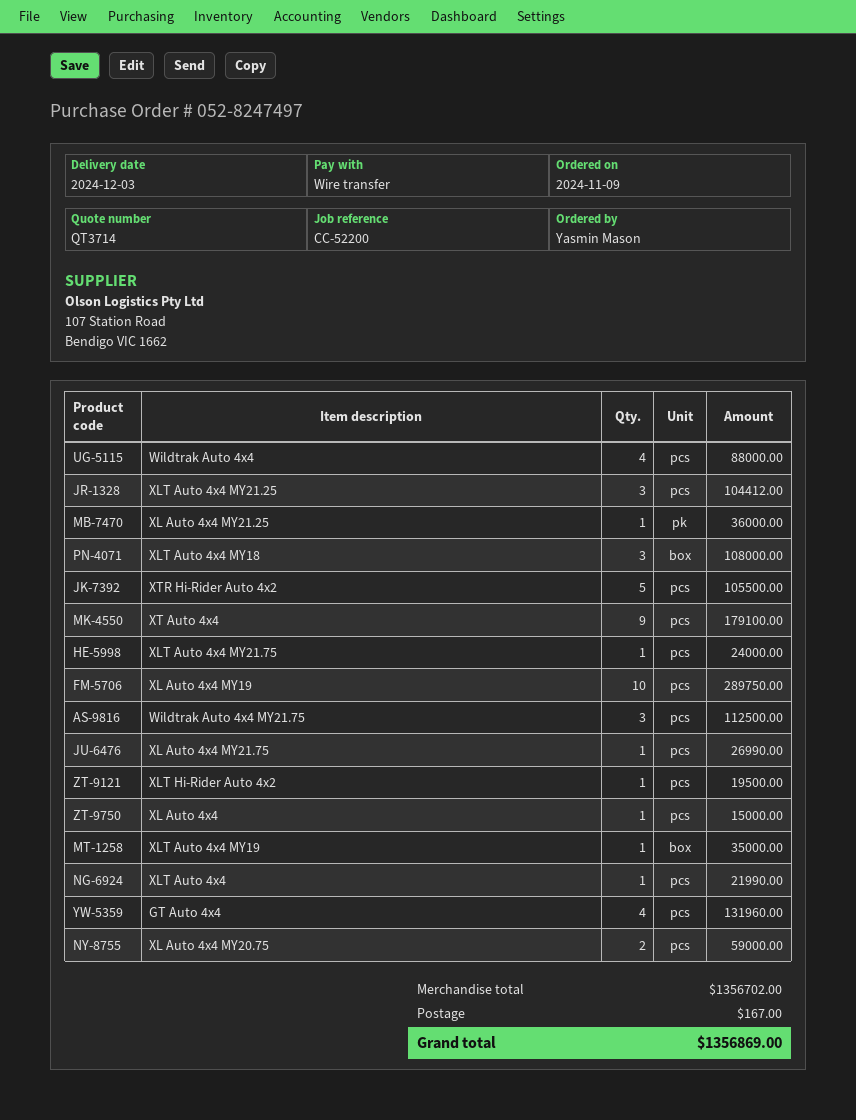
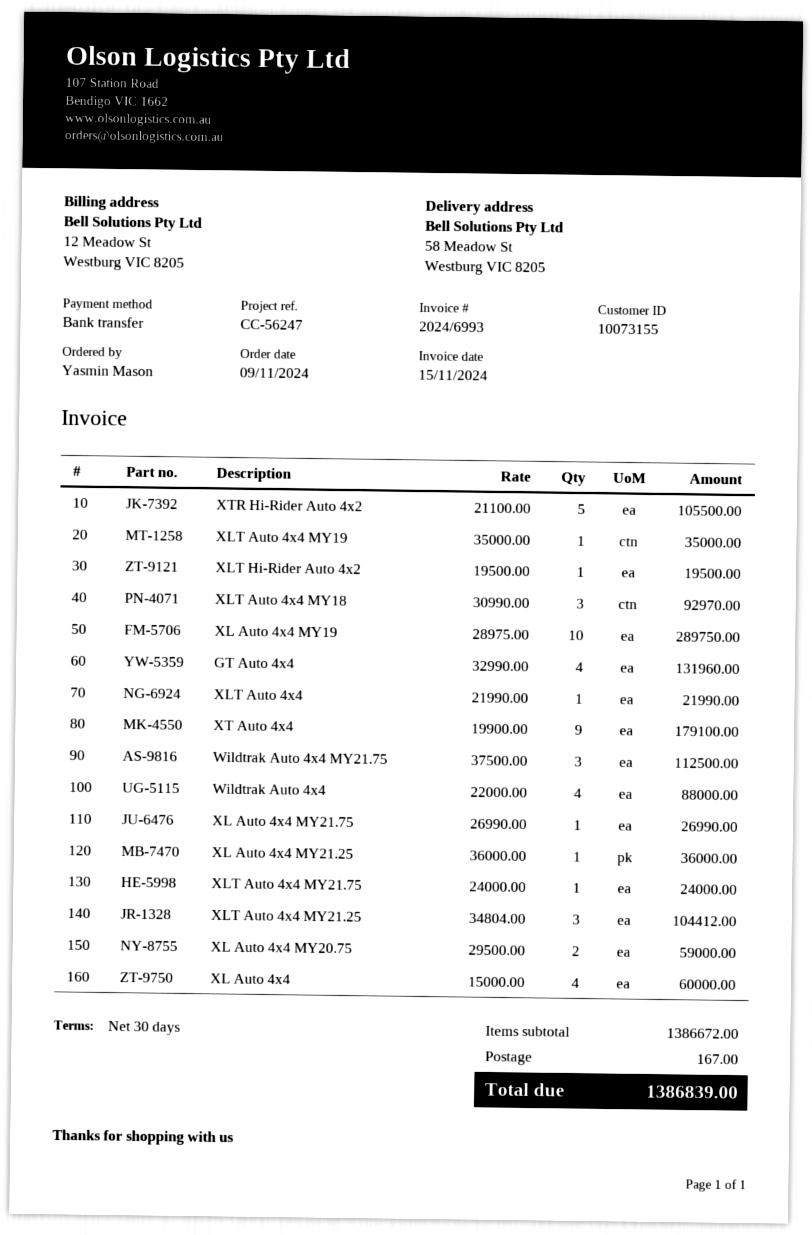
reference: CC-52200 -> CC-56247
XLT Auto 4x4 MY18: 3 for 108000.00 -> 3 for 92970.00
XL Auto 4x4: 1 for 15000.00 -> 4 for 60000.00
subtotal: 1356702.00 -> 1386672.00
total: 1356869.00 -> 1386839.00

